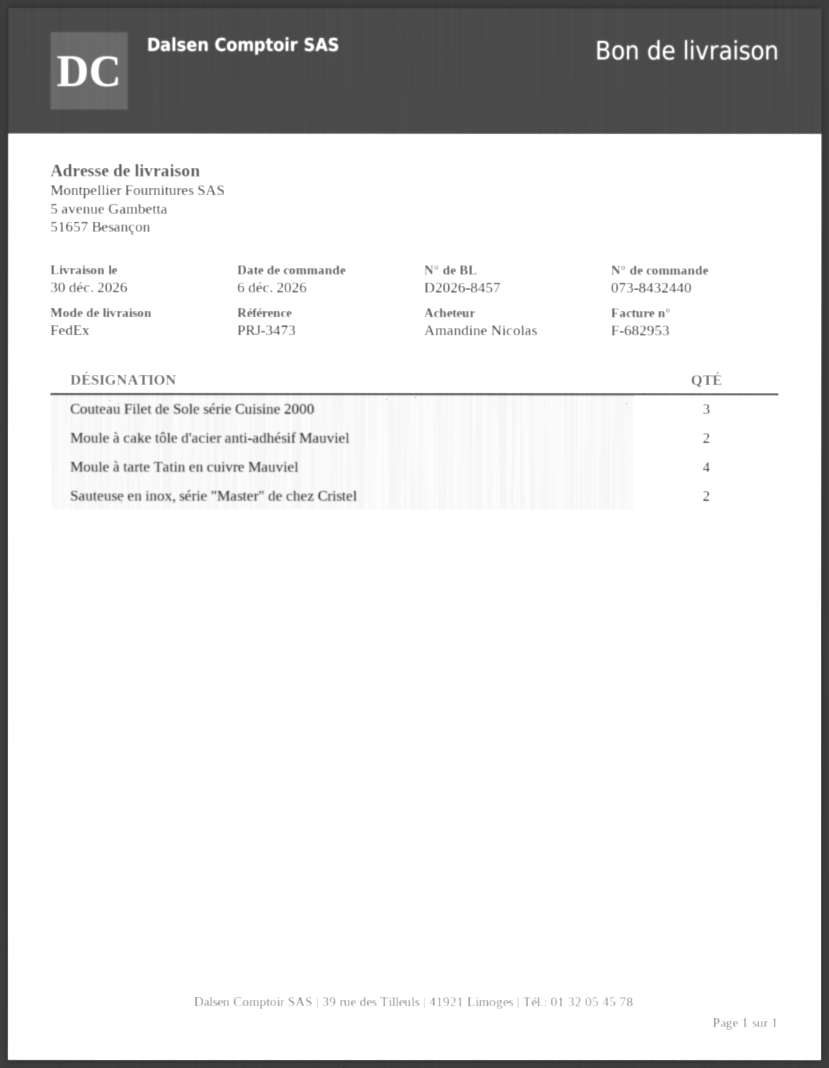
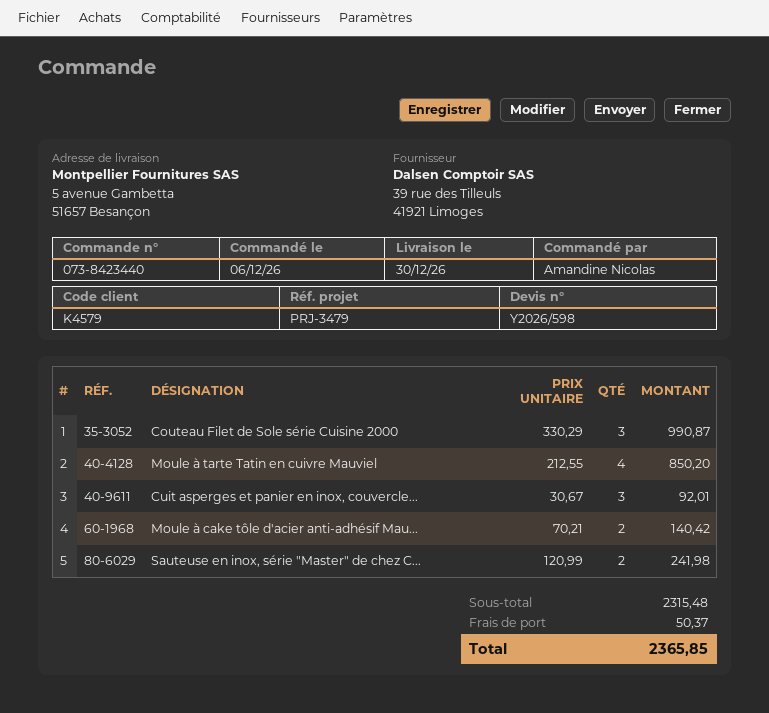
order number: 073-8432440 -> 073-8423440
reference: PRJ-3473 -> PRJ-3479
Cuit asperges et panier en inox, couvercle...: none -> 3

